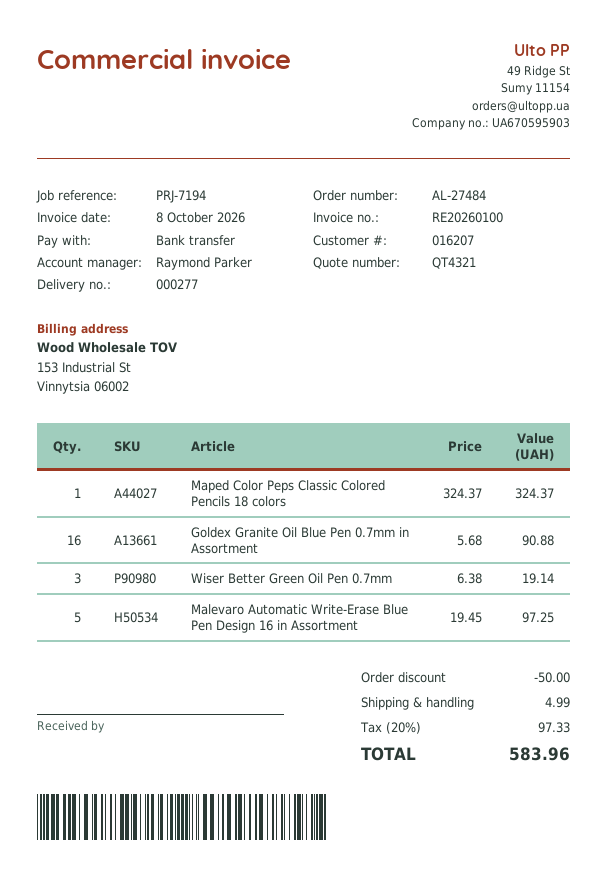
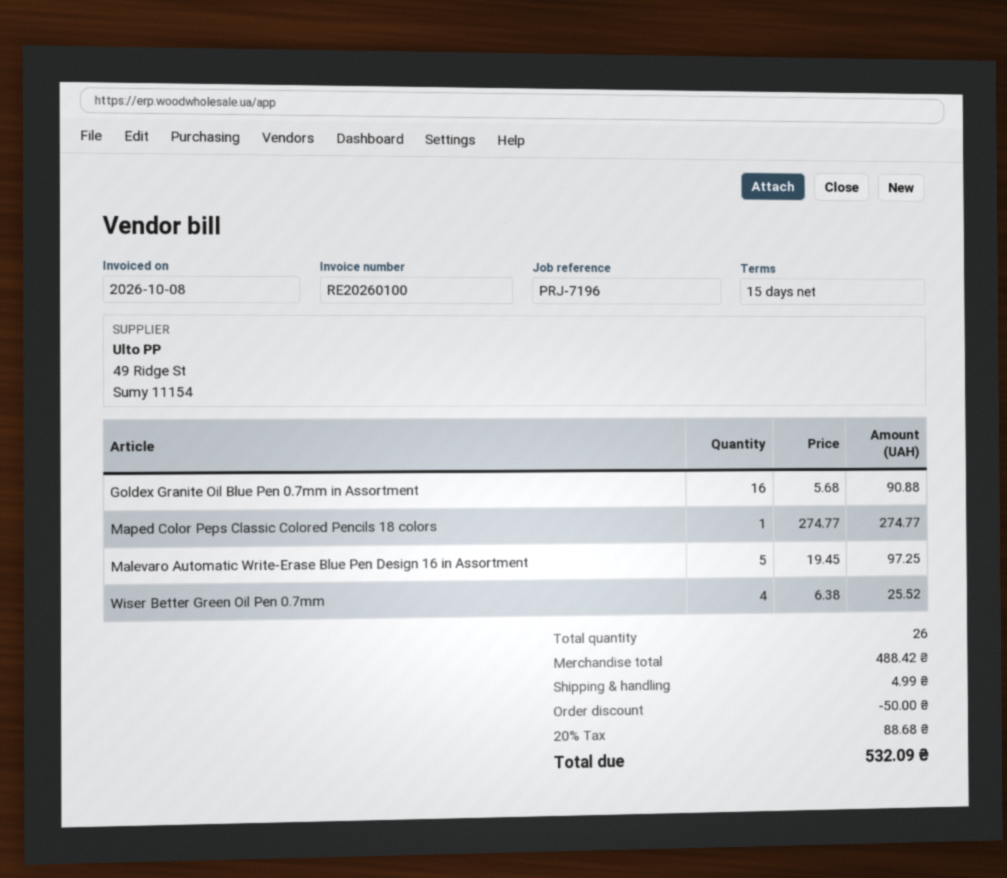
reference: PRJ-7194 -> PRJ-7196
Maped Color Peps Classic Colored Pencils 18 colors: 1 x 324.37 = 324.37 -> 1 x 274.77 = 274.77
Wiser Better Green Oil Pen 0.7mm: 3 x 6.38 = 19.14 -> 4 x 6.38 = 25.52
tax: 20% = 97.33 -> 20% = 88.68
total: 583.96 -> 532.09

